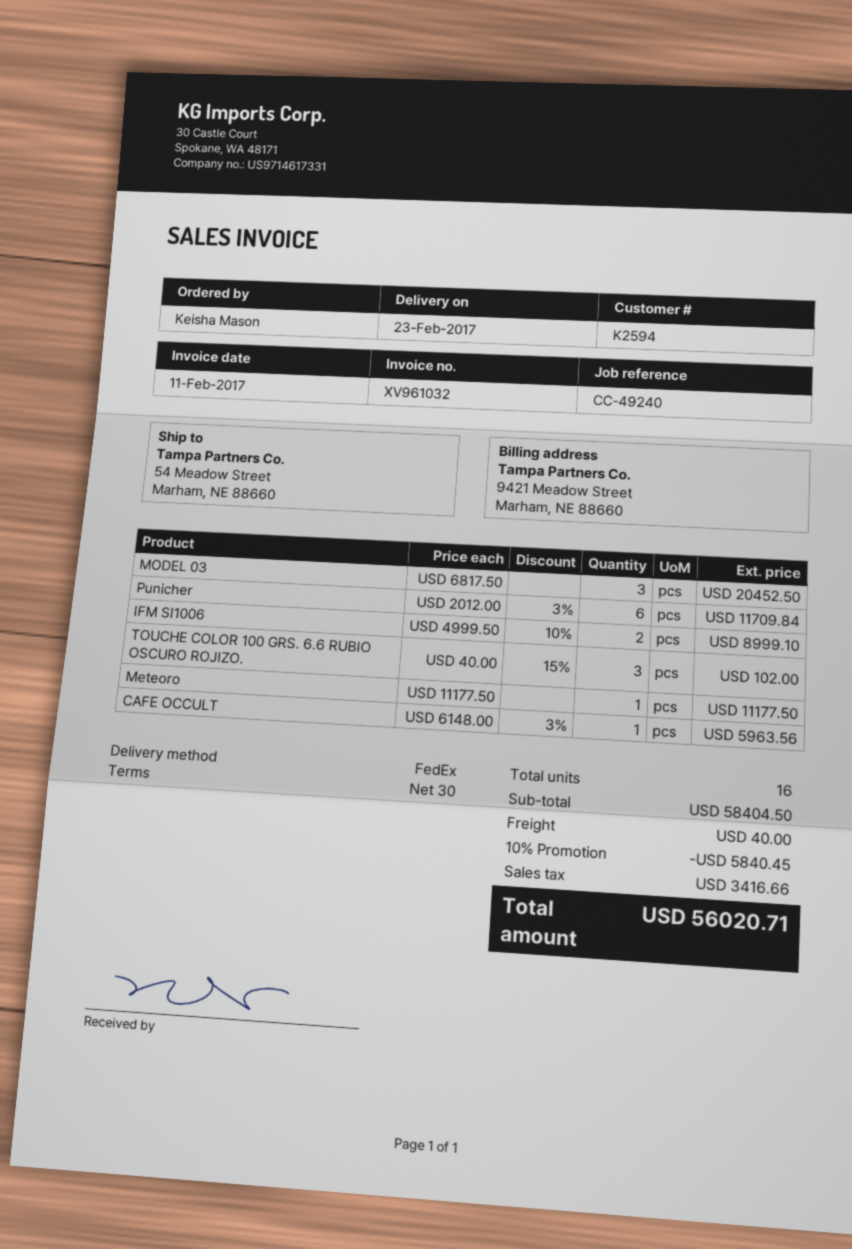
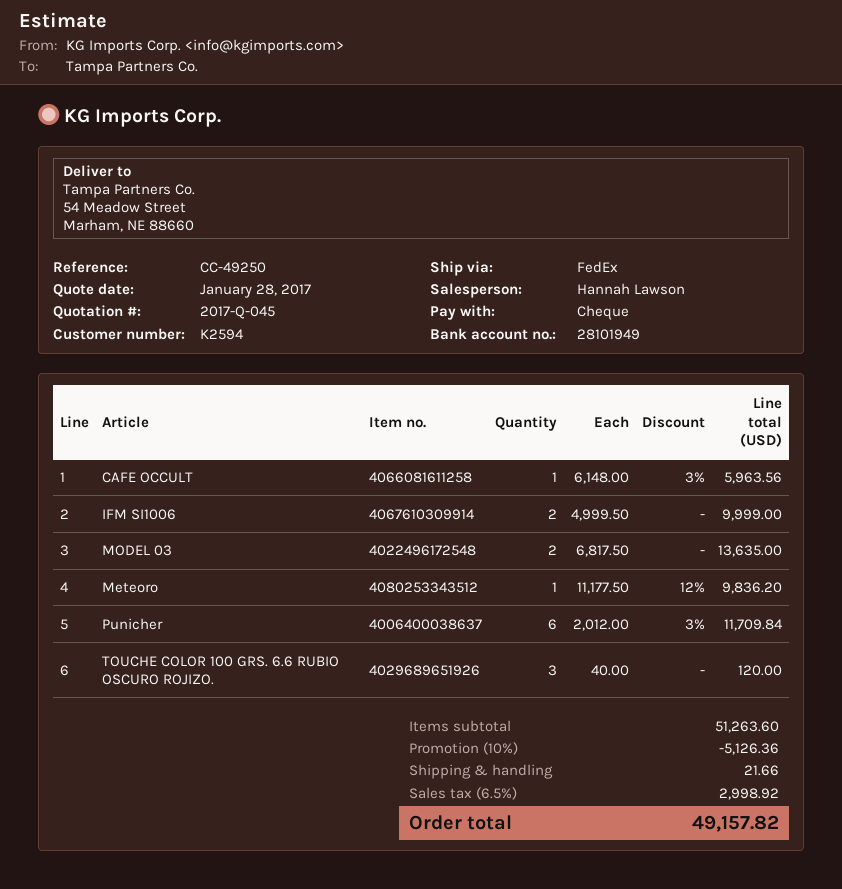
reference: CC-49240 -> CC-49250
MODEL 03: 3 x 6817.50 = 20452.50 -> 2 x 6817.50 = 13635.00
IFM SI1006: 2 x 4999.50 - 10% = 8999.10 -> 2 x 4999.50 = 9999.00
TOUCHE COLOR 100 GRS. 6.6 RUBIO OSCURO ROJIZO.: 3 x 40.00 - 15% = 102.00 -> 3 x 40.00 = 120.00
Meteoro: 1 x 11177.50 = 11177.50 -> 1 x 11177.50 - 12% = 9836.20
subtotal: 58404.50 -> 51263.60
discount: 10% = 5840.45 -> 10% = 5126.36
shipping: 40.00 -> 21.66
tax: 3416.66 -> 2998.92
total: 56020.71 -> 49157.82

